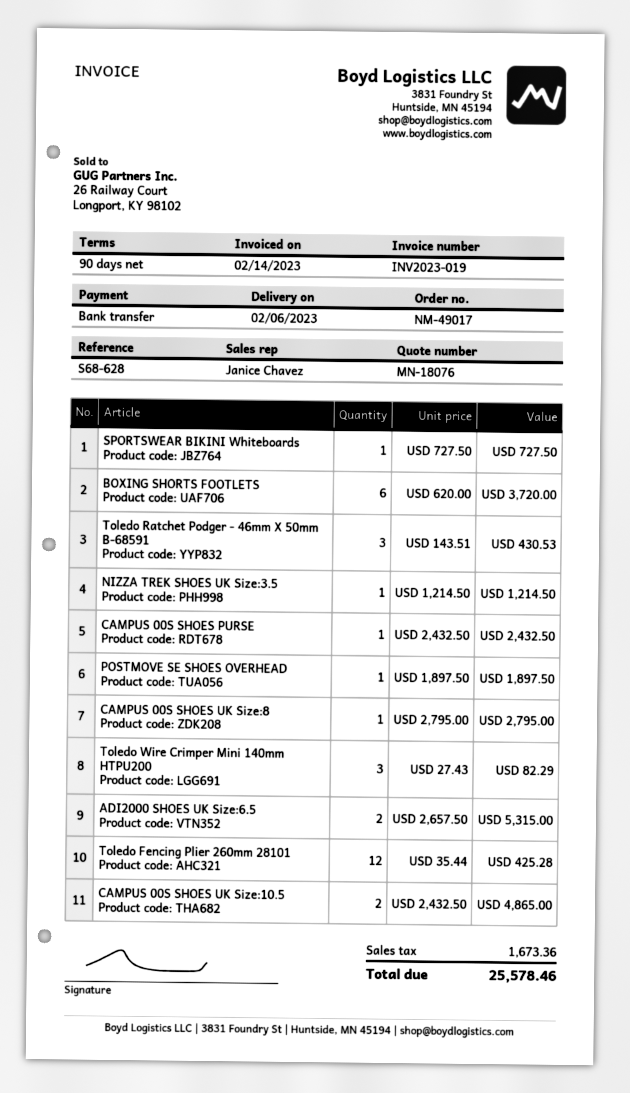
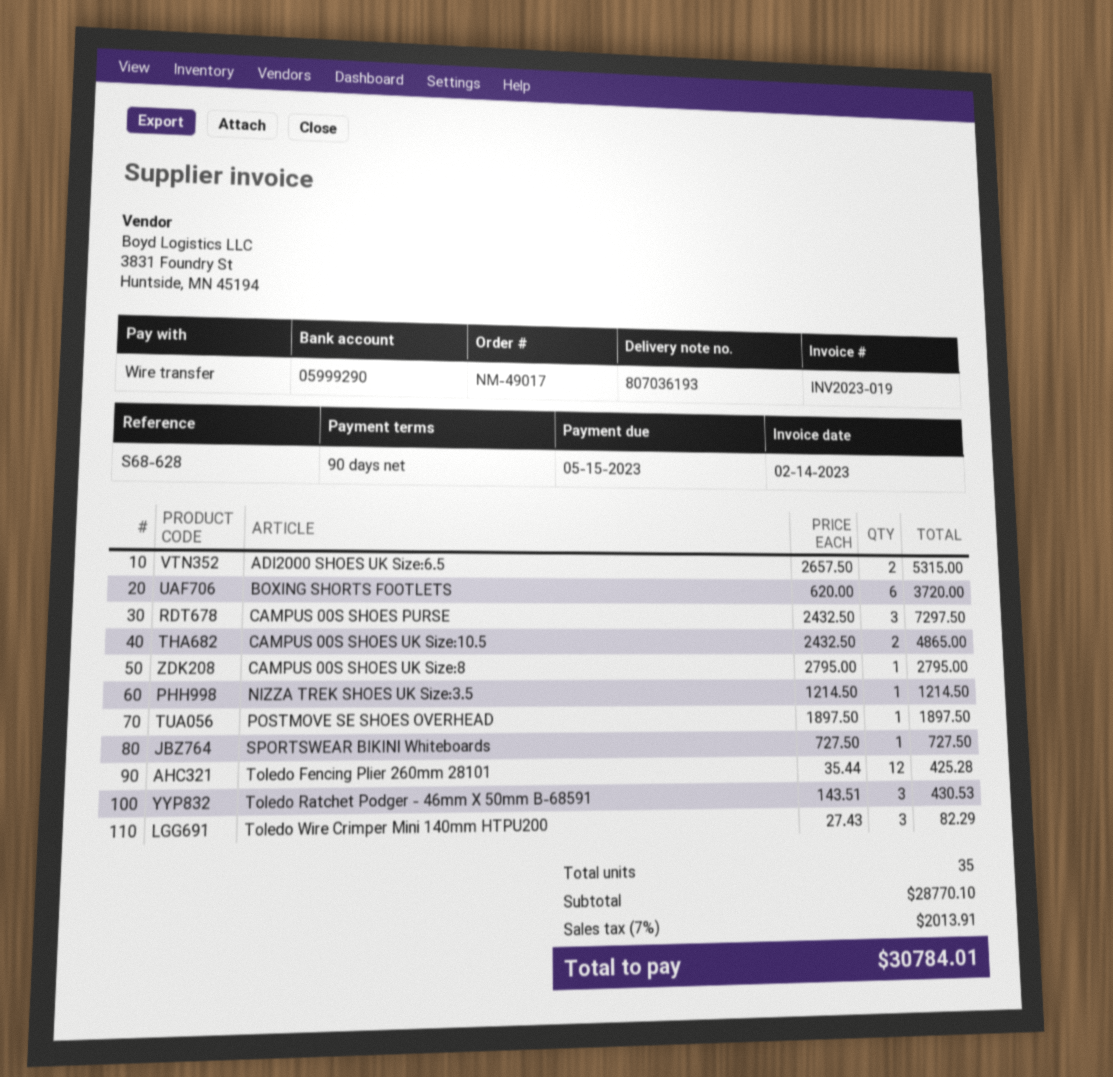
CAMPUS 00S SHOES PURSE: 1 x 2432.50 = 2432.50 -> 3 x 2432.50 = 7297.50
tax: 1673.36 -> 2013.91
total: 25578.46 -> 30784.01

